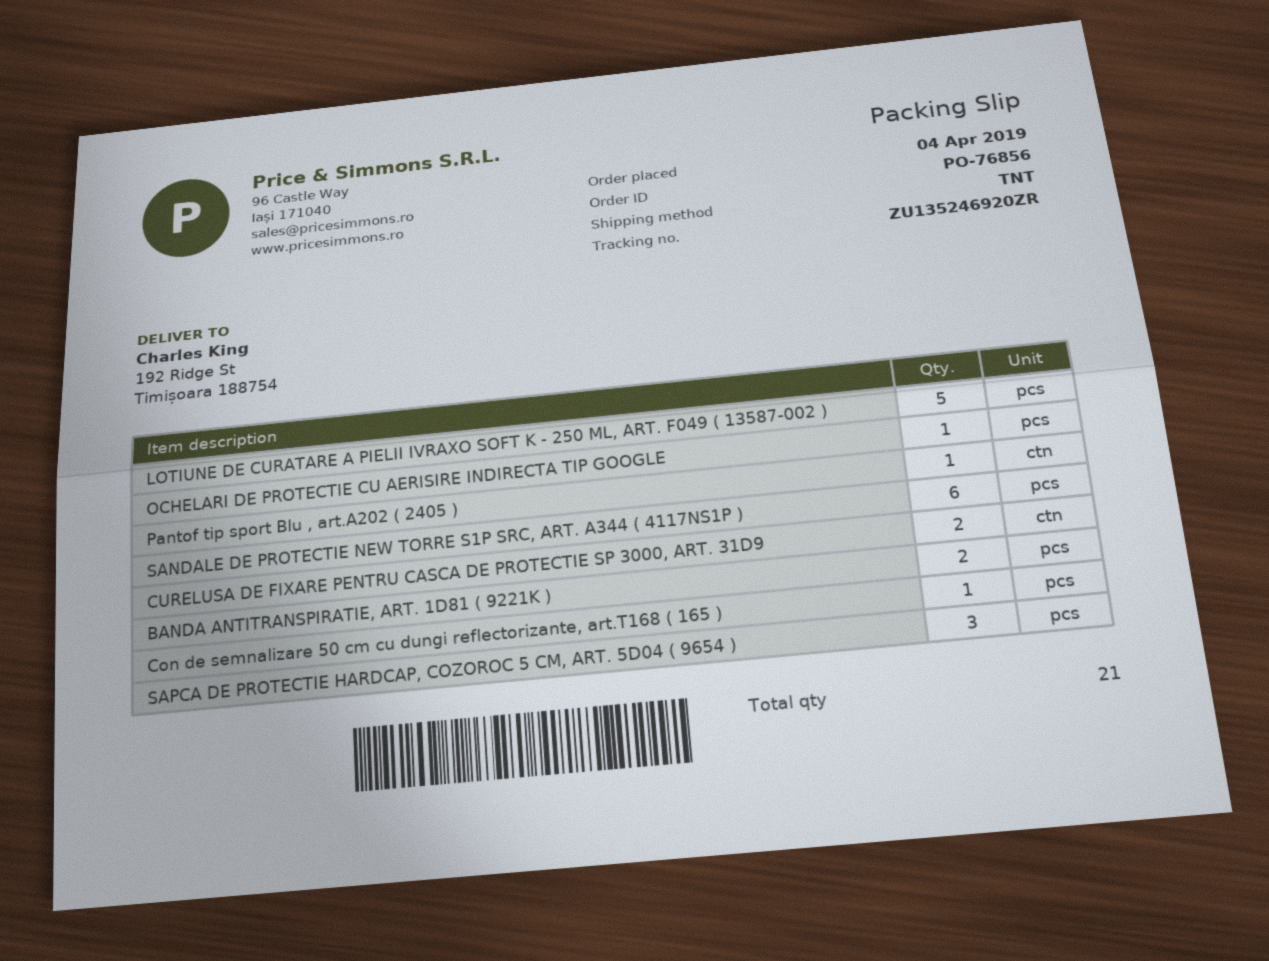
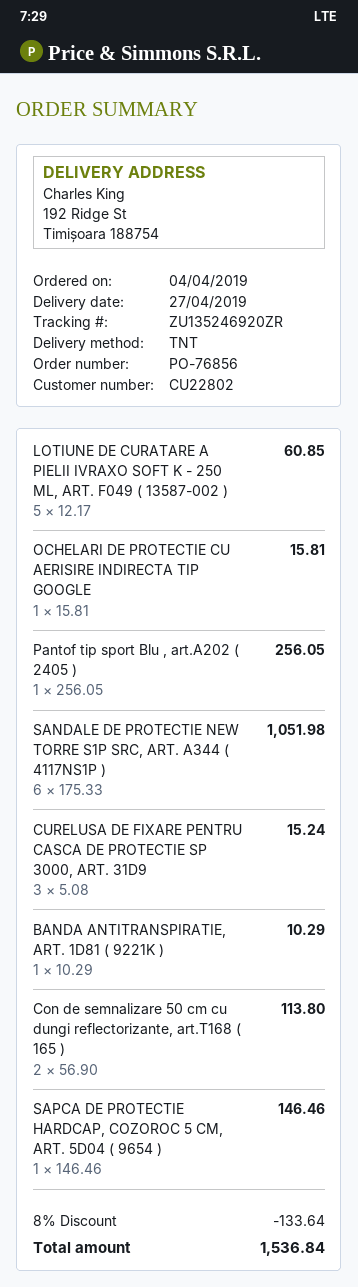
CURELUSA DE FIXARE PENTRU CASCA DE PROTECTIE SP 3000, ART. 31D9: 2 -> 3
BANDA ANTITRANSPIRATIE, ART. 1D81 ( 9221K ): 2 -> 1
Con de semnalizare 50 cm cu dungi reflectorizante, art.T168 ( 165 ): 1 -> 2
SAPCA DE PROTECTIE HARDCAP, COZOROC 5 CM, ART. 5D04 ( 9654 ): 3 -> 1

